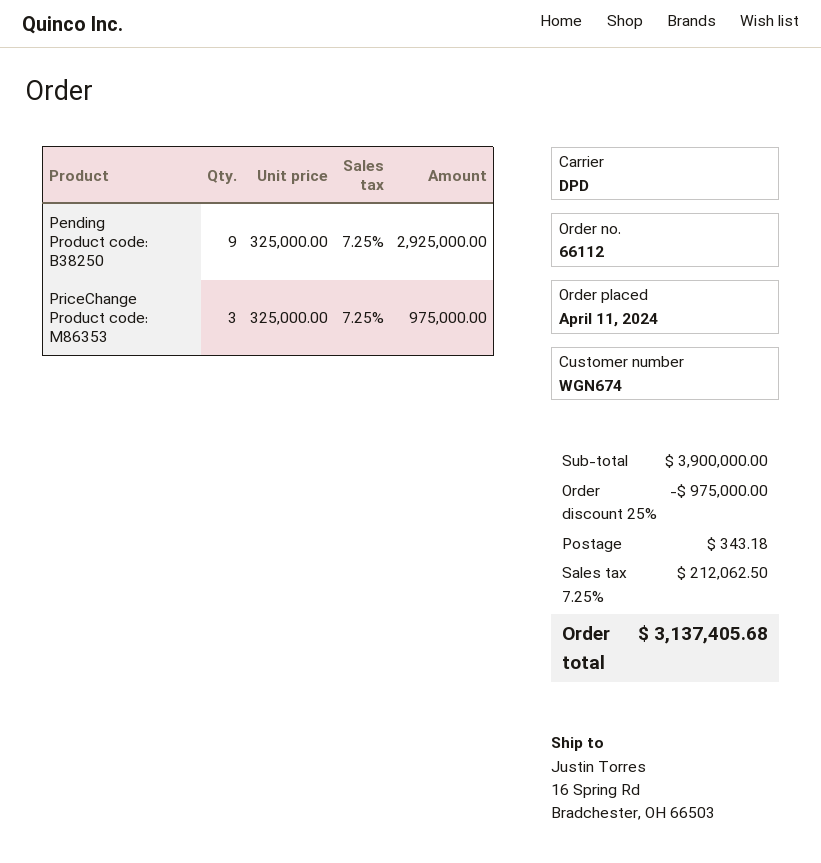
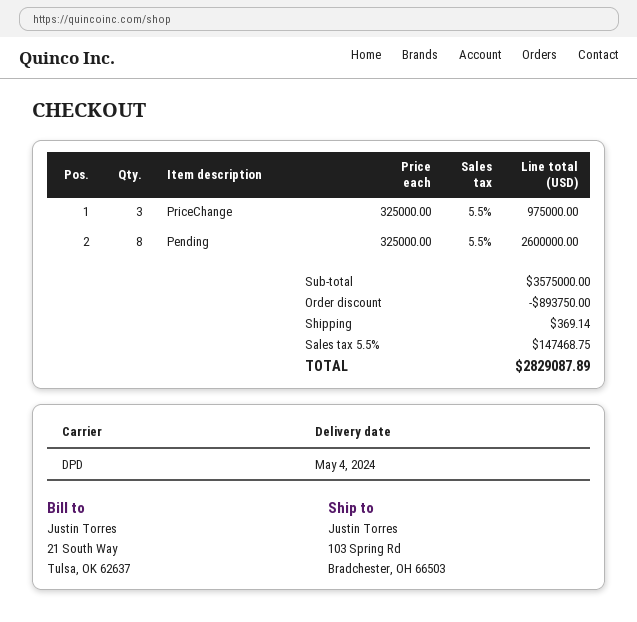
ship to: 16 Spring Rd, Bradchester, OH 66503 -> 103 Spring Rd, Bradchester, OH 66503
Pending: 9 x 325000.00 = 2925000.00 -> 8 x 325000.00 = 2600000.00
subtotal: 3900000.00 -> 3575000.00
discount: 975000.00 -> 893750.00
shipping: 343.18 -> 369.14
tax: 7.25% = 212062.50 -> 5.5% = 147468.75
total: 3137405.68 -> 2829087.89

